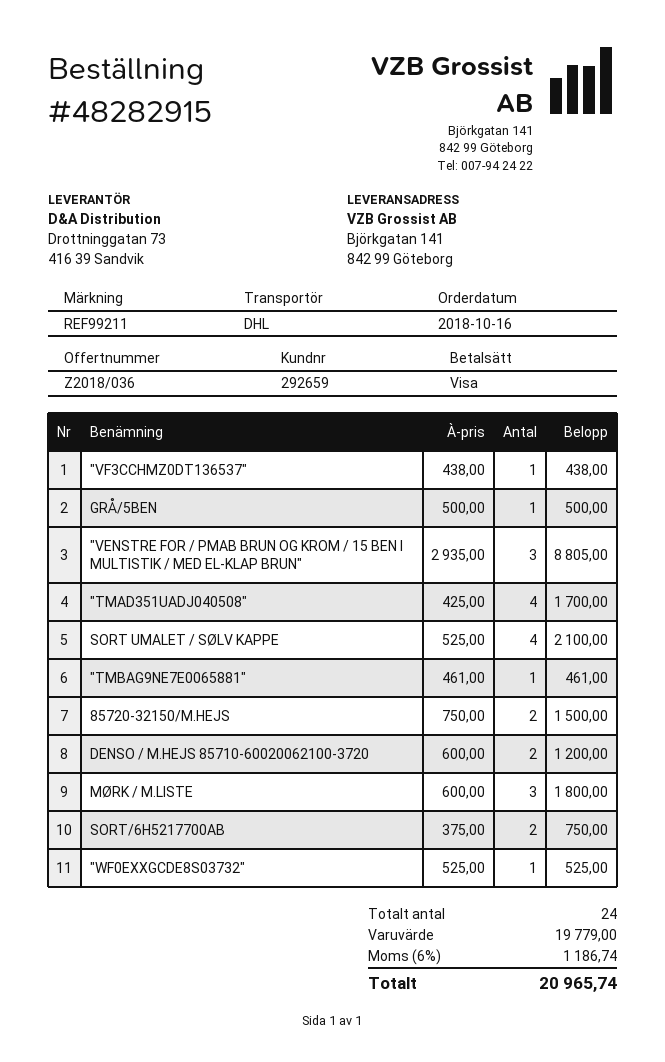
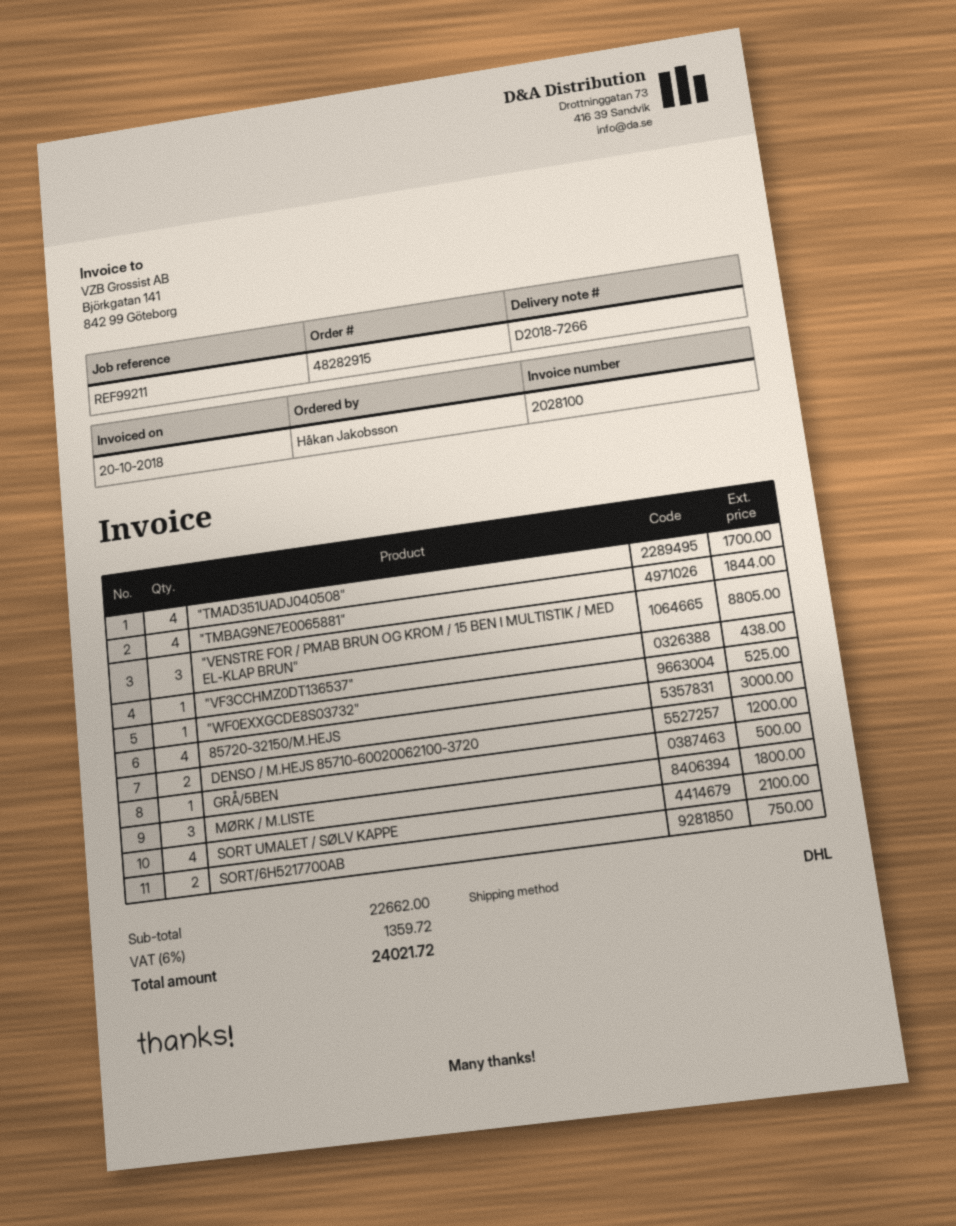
"TMBAG9NE7E0065881": 1 for 461.00 -> 4 for 1844.00
85720-32150/M.HEJS: 2 for 1500.00 -> 4 for 3000.00
subtotal: 19779.00 -> 22662.00
tax: 6% = 1186.74 -> 6% = 1359.72
total: 20965.74 -> 24021.72

